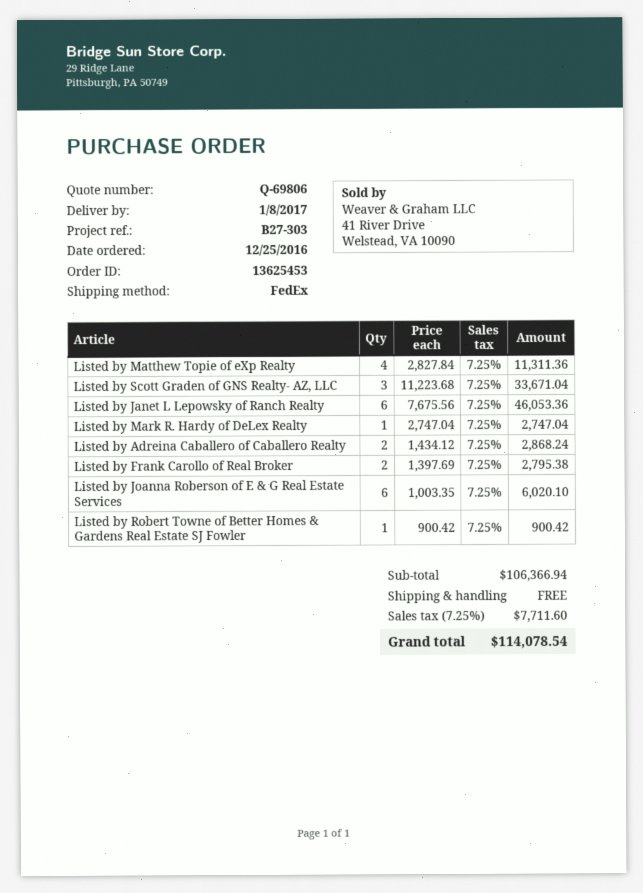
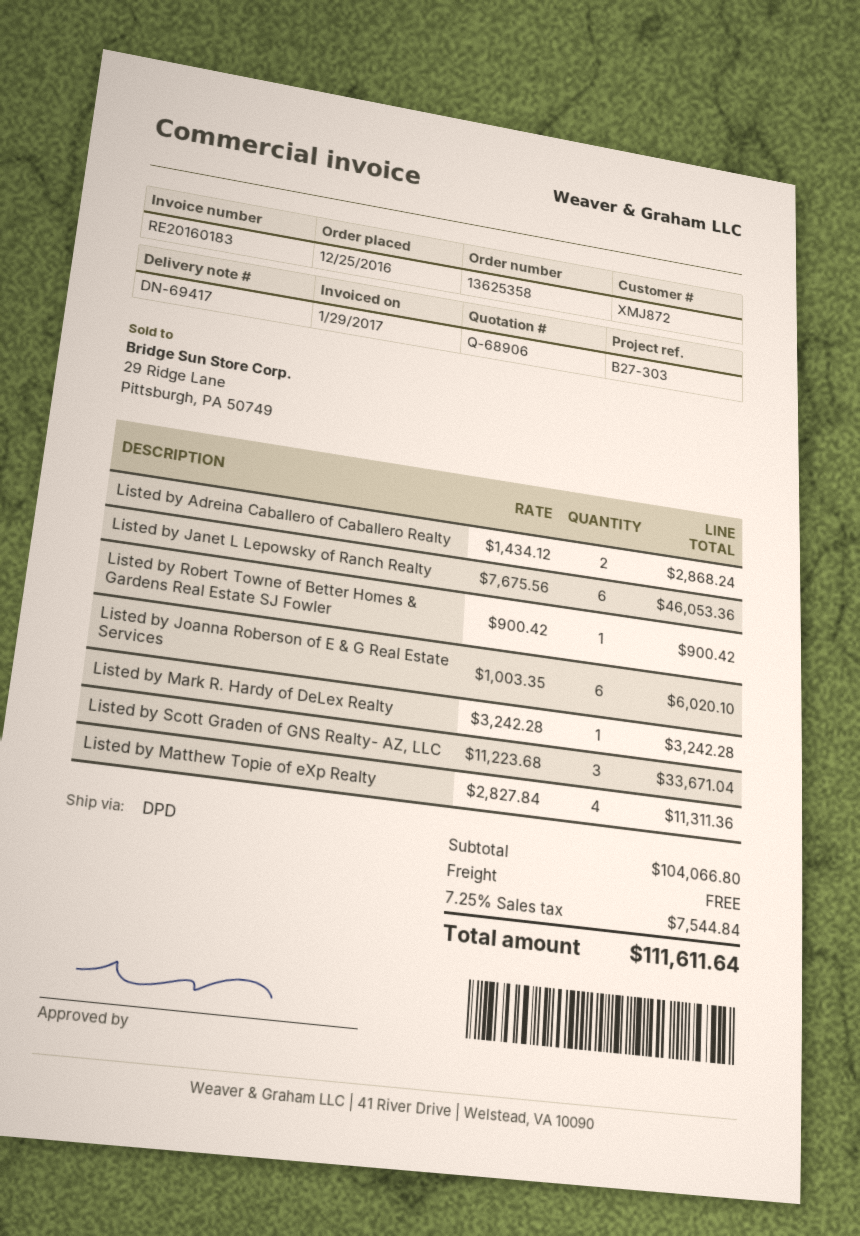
quote number: Q-69806 -> Q-68906
order number: 13625453 -> 13625358
shipping method: FedEx -> DPD
Listed by Mark R. Hardy of DeLex Realty: 1 x 2747.04 = 2747.04 -> 1 x 3242.28 = 3242.28
Listed by Frank Carollo of Real Broker: 2 x 1397.69 = 2795.38 -> none
subtotal: 106366.94 -> 104066.80
tax: 7.25% = 7711.60 -> 7.25% = 7544.84
total: 114078.54 -> 111611.64

